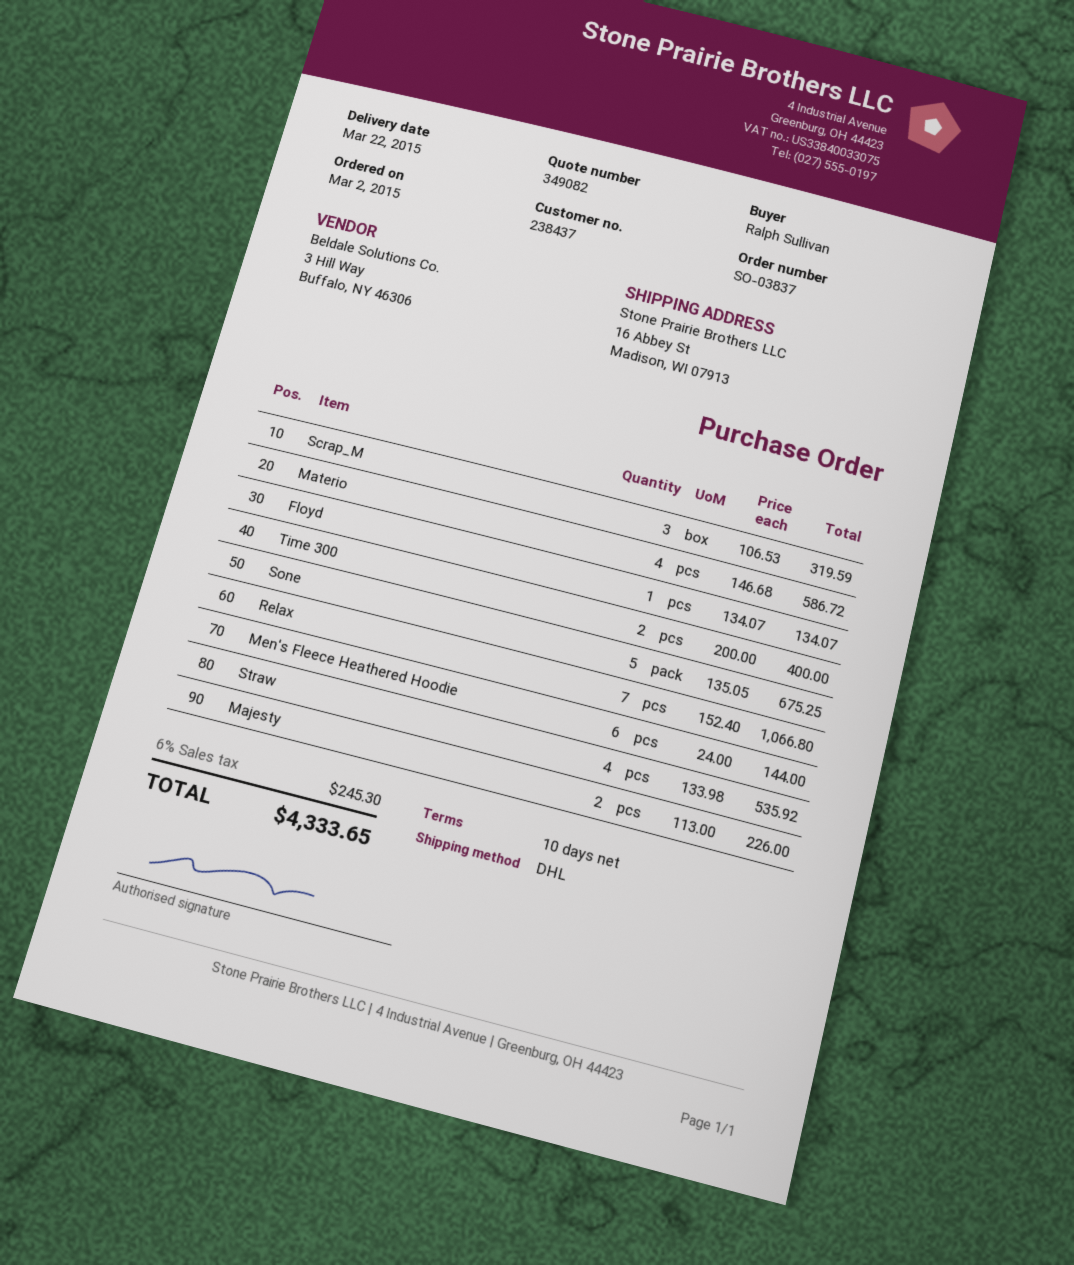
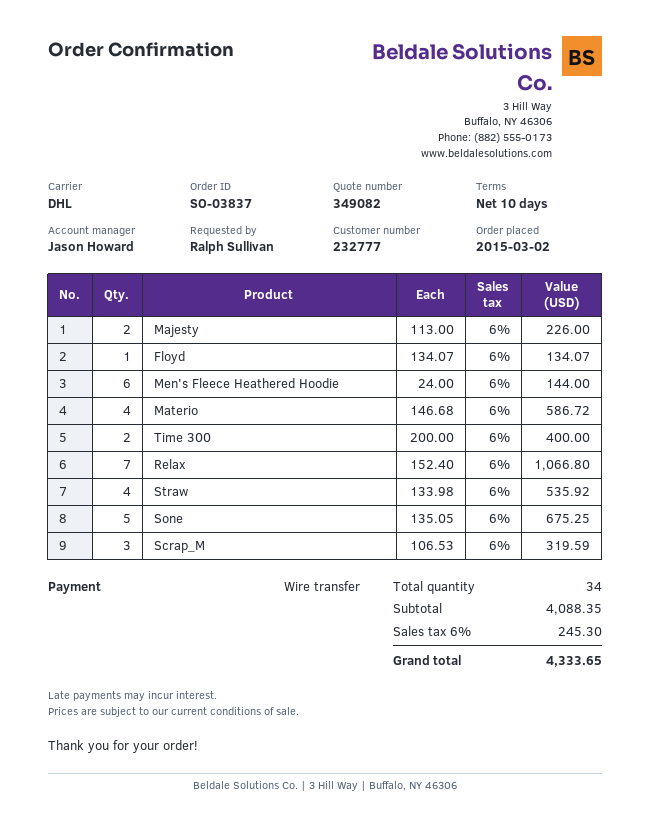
customer number: 238437 -> 232777

